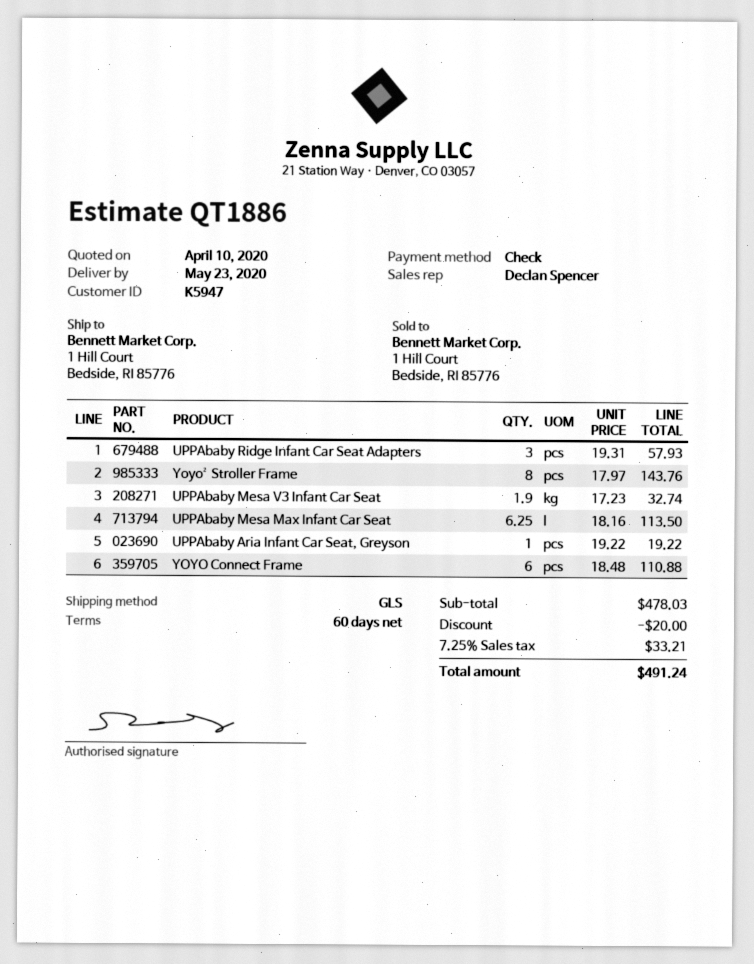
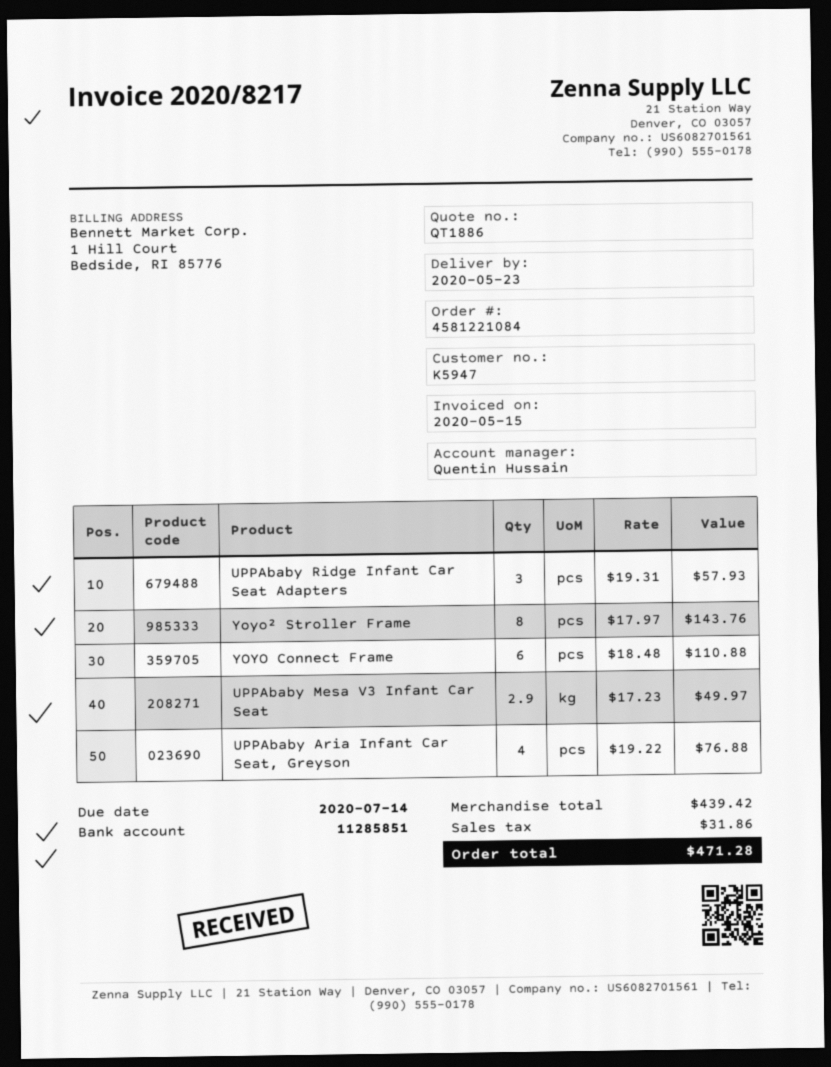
sales rep: Declan Spencer -> Quentin Hussain
UPPAbaby Mesa V3 Infant Car Seat: 1.9 x 17.23 = 32.74 -> 2.9 x 17.23 = 49.97
UPPAbaby Mesa Max Infant Car Seat: 6.25 x 18.16 = 113.50 -> none
UPPAbaby Aria Infant Car Seat, Greyson: 1 x 19.22 = 19.22 -> 4 x 19.22 = 76.88
subtotal: 478.03 -> 439.42
discount: 20.00 -> none
tax: 33.21 -> 31.86
total: 491.24 -> 471.28

